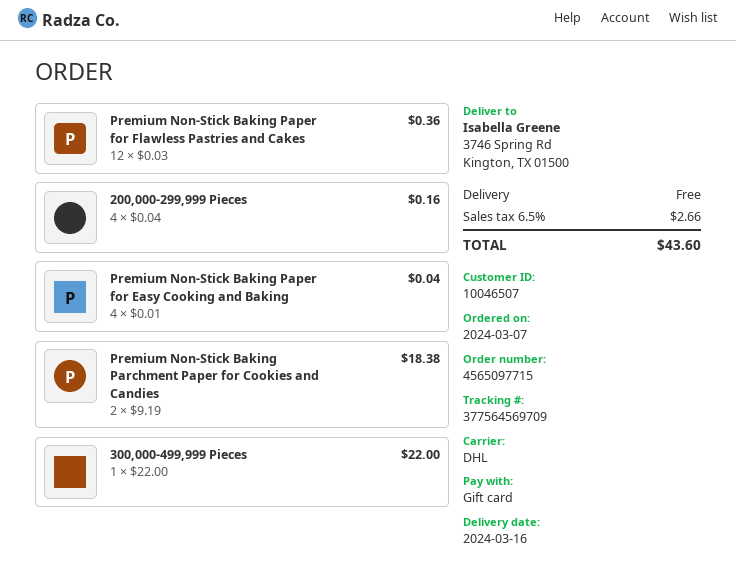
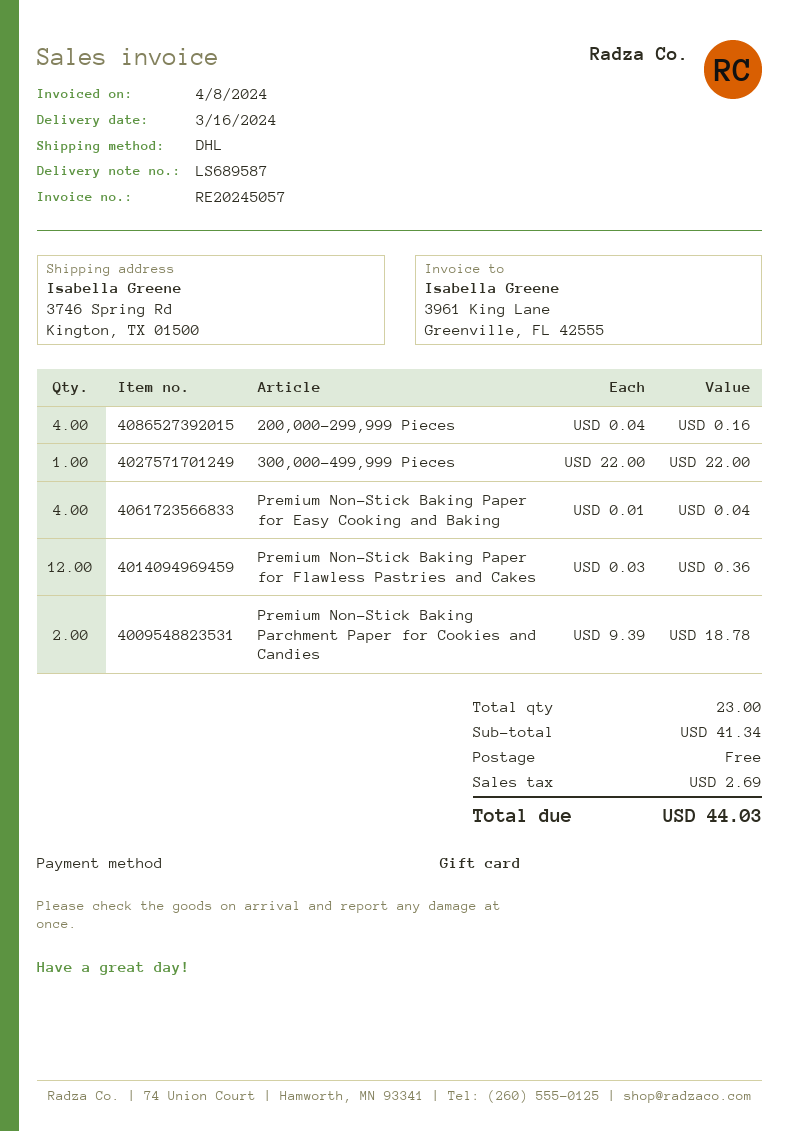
Premium Non-Stick Baking Parchment Paper for Cookies and Candies: 2 x 9.19 = 18.38 -> 2 x 9.39 = 18.78
tax: 2.66 -> 2.69
total: 43.60 -> 44.03

